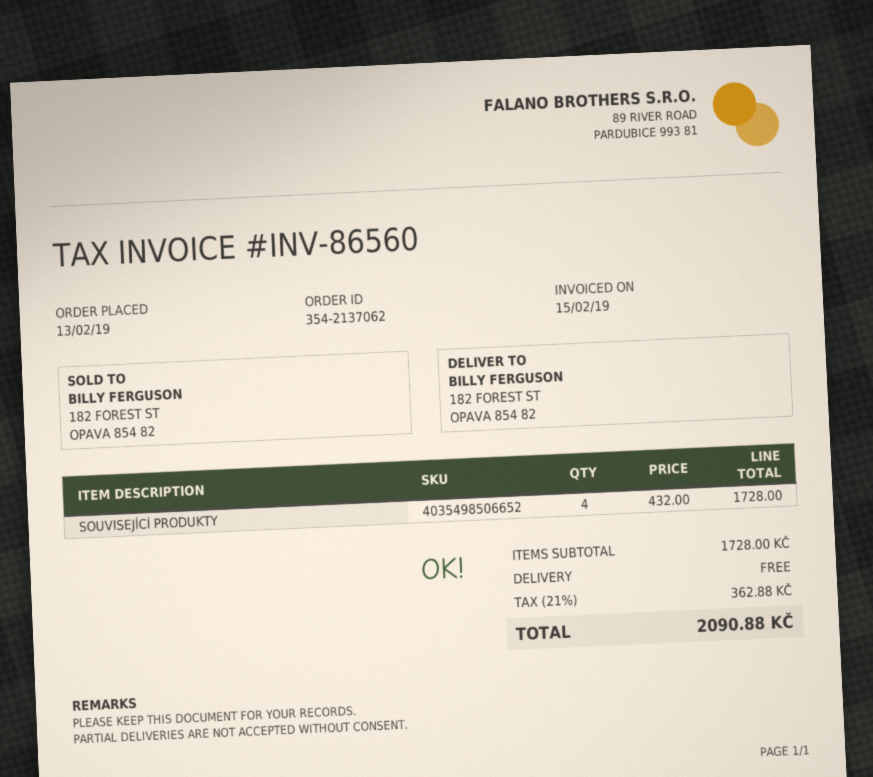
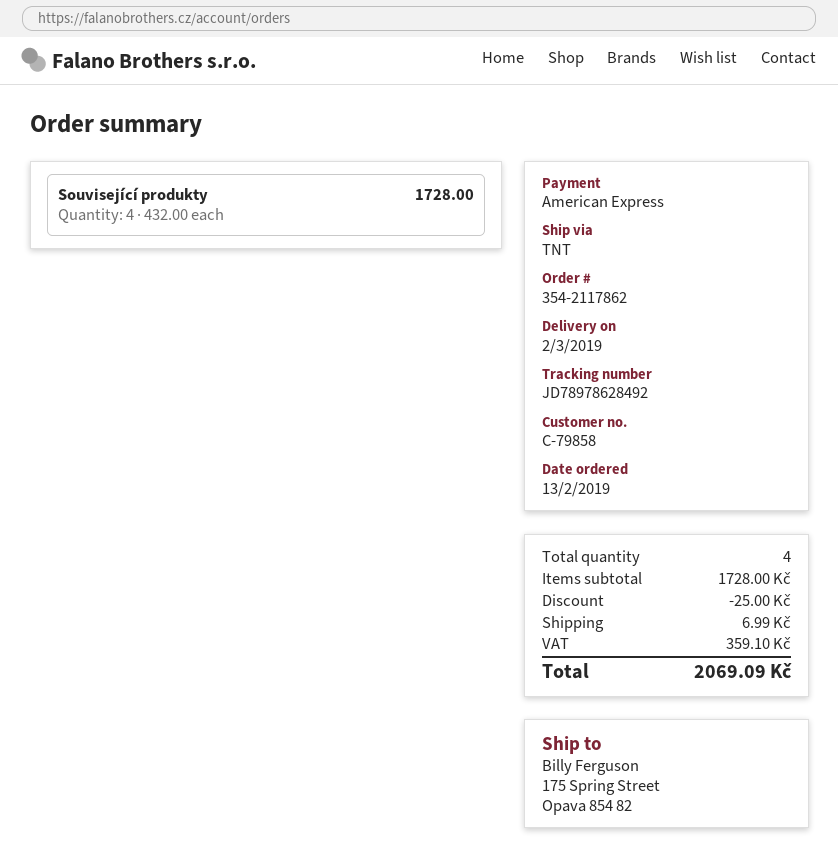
order number: 354-2137062 -> 354-2117862
ship to: 182 FOREST ST, OPAVA 854 82 -> 175 Spring Street, Opava 854 82
discount: none -> 25.00
shipping: 0.00 -> 6.99
tax: 362.88 -> 359.10
total: 2090.88 -> 2069.09

